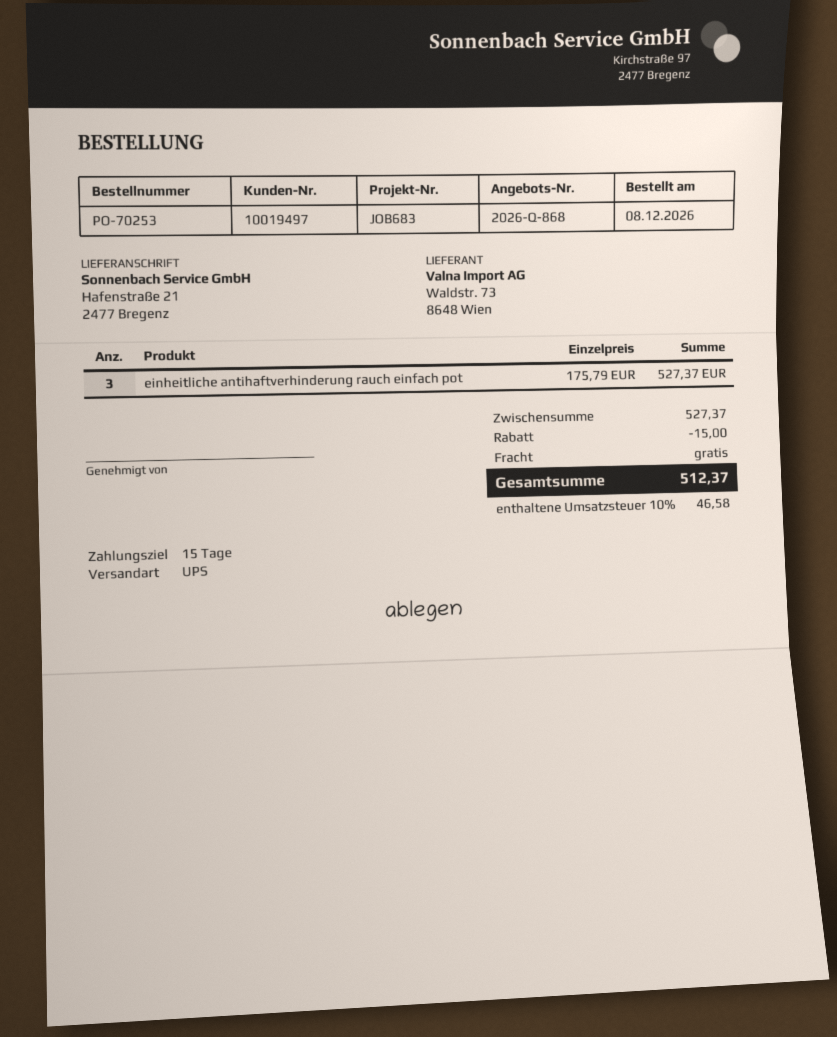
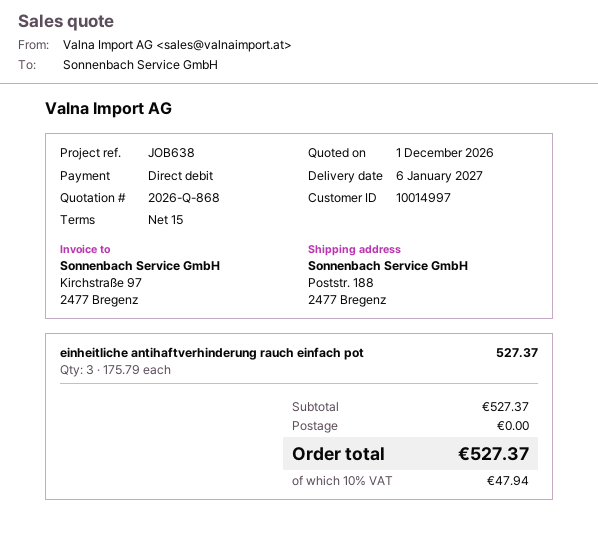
customer number: 10019497 -> 10014997
reference: JOB683 -> JOB638
ship to: Hafenstraße 21, 2477 Bregenz -> Poststr. 188, 2477 Bregenz
discount: 15.00 -> none
tax: 10% = 46.58 -> 10% = 47.94
total: 512.37 -> 527.37

